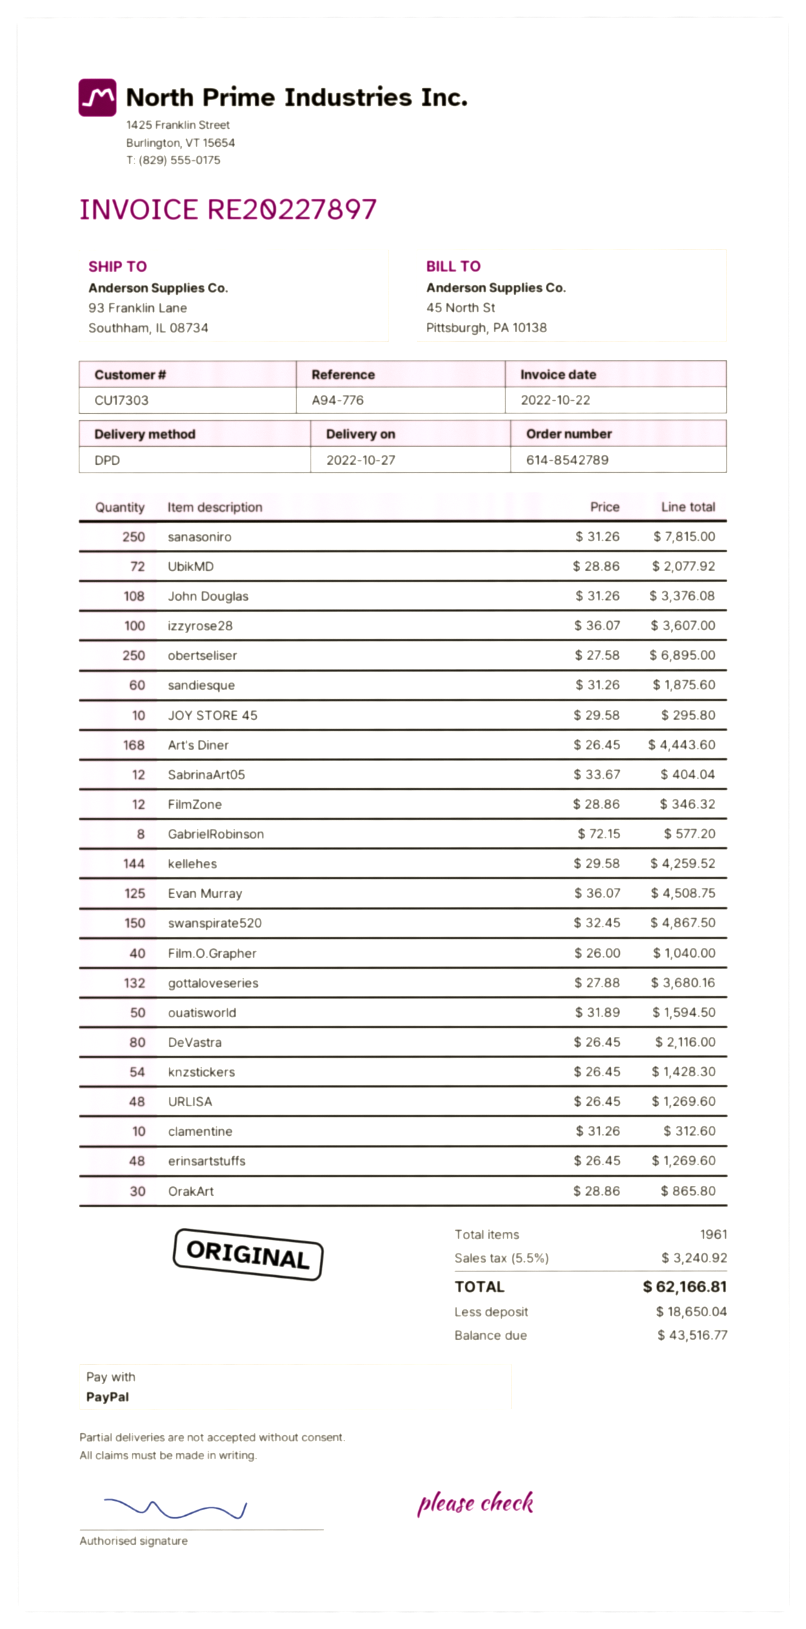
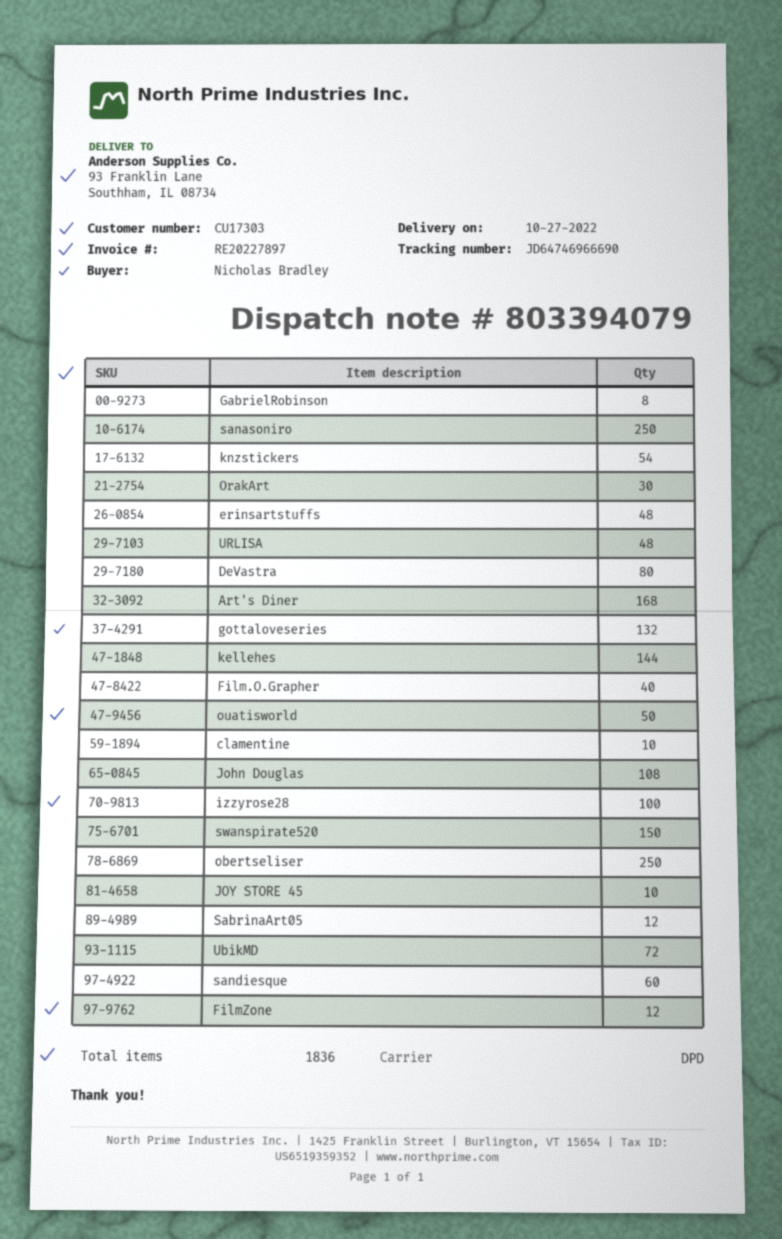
Evan Murray: 125 -> none
total quantity: 1961 -> 1836

